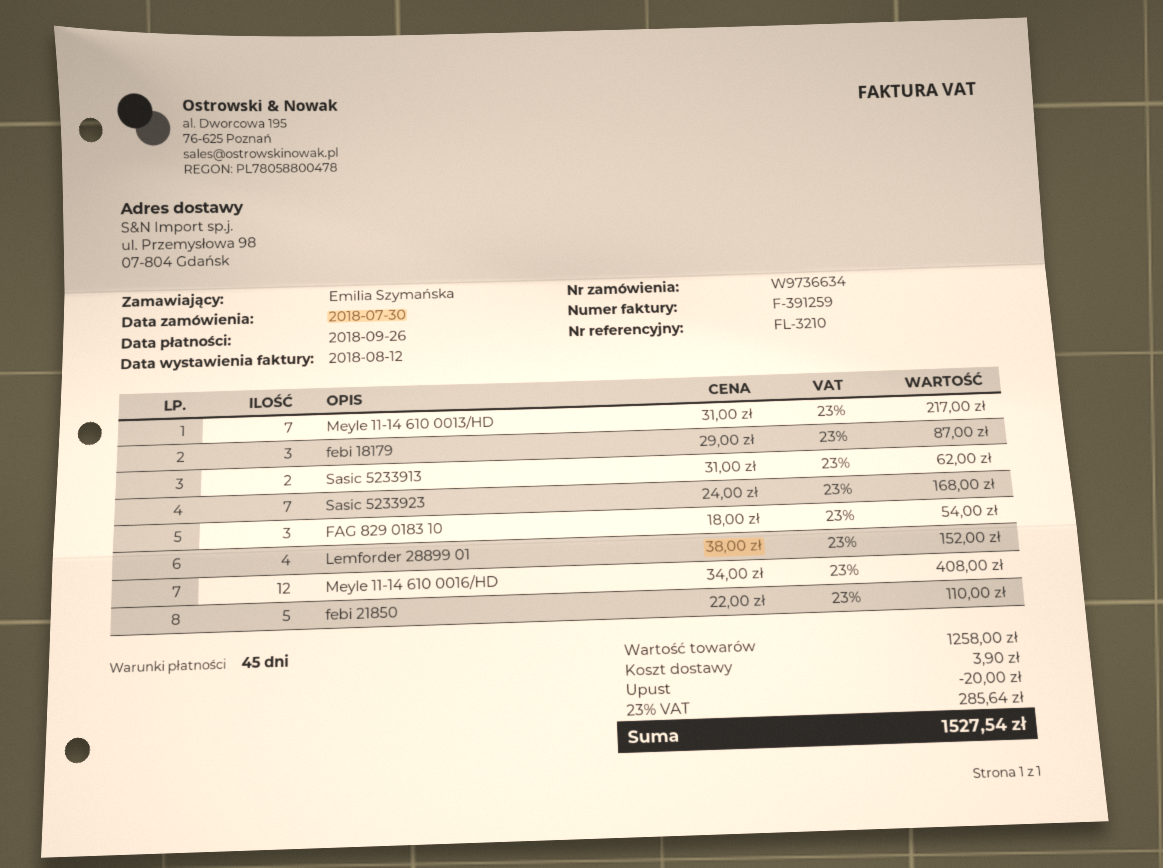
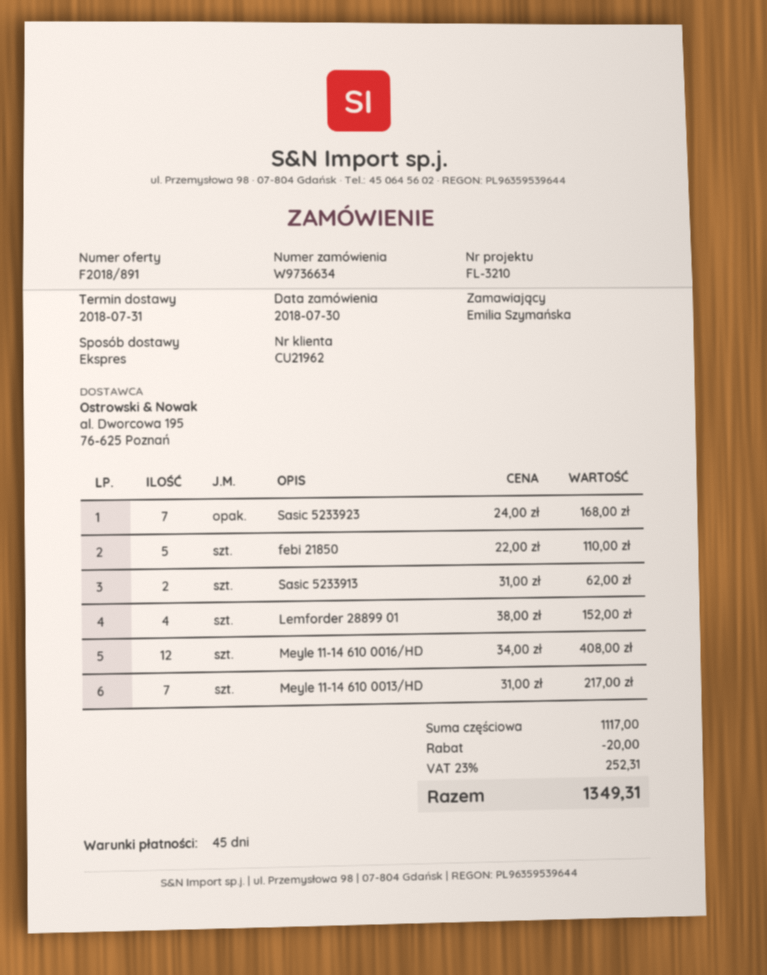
febi 18179: 3 x 29.00 = 87.00 -> none
FAG 829 0183 10: 3 x 18.00 = 54.00 -> none
subtotal: 1258.00 -> 1117.00
shipping: 3.90 -> none
tax: 23% = 285.64 -> 23% = 252.31
total: 1527.54 -> 1349.31

